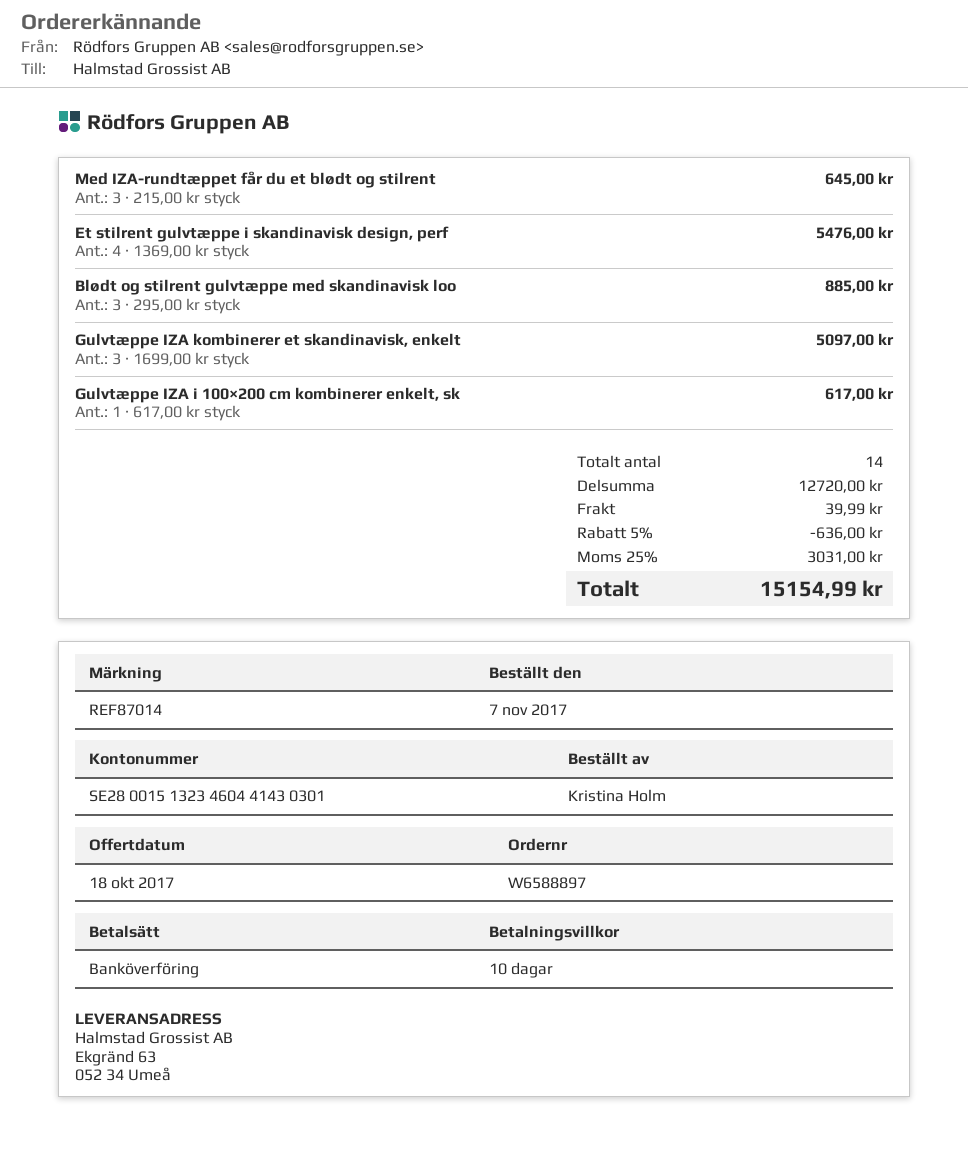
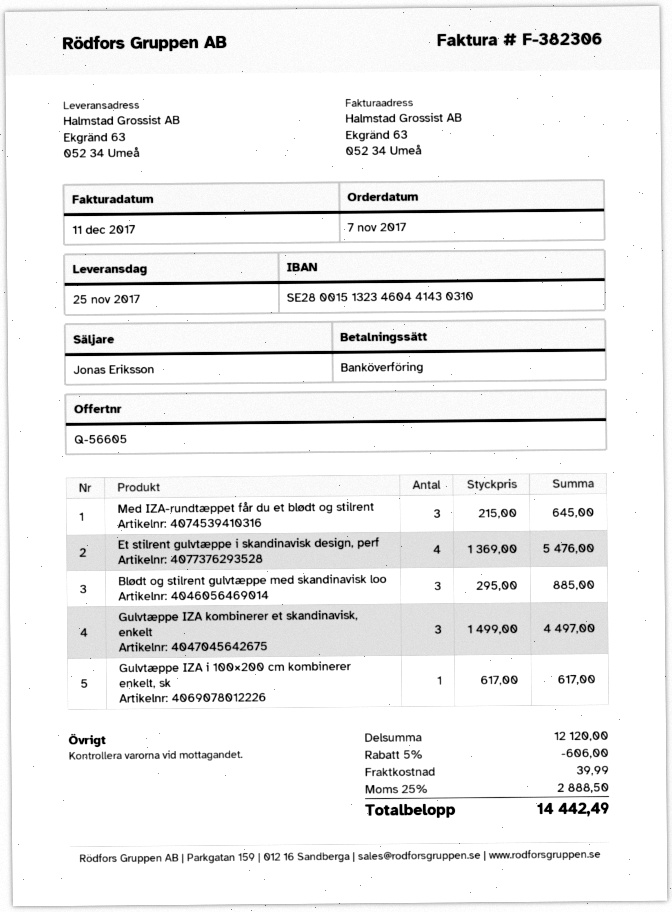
bank account: SE2800151323460441430301 -> SE2800151323460441430310
Gulvtæppe IZA kombinerer et skandinavisk, enkelt: 3 x 1699.00 = 5097.00 -> 3 x 1499.00 = 4497.00
subtotal: 12720.00 -> 12120.00
discount: 5% = 636.00 -> 5% = 606.00
tax: 25% = 3031.00 -> 25% = 2888.50
total: 15154.99 -> 14442.49

